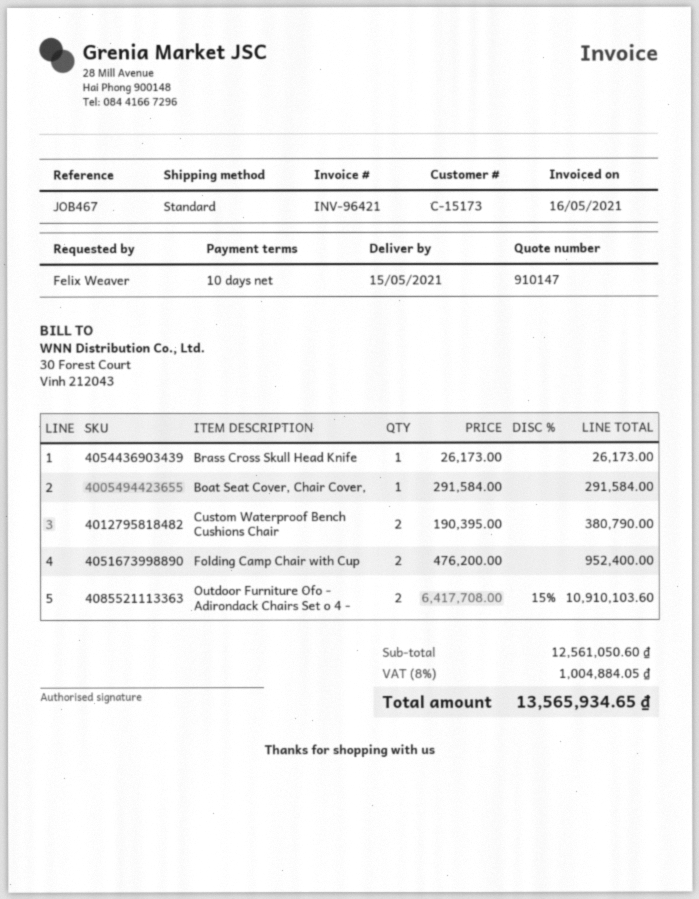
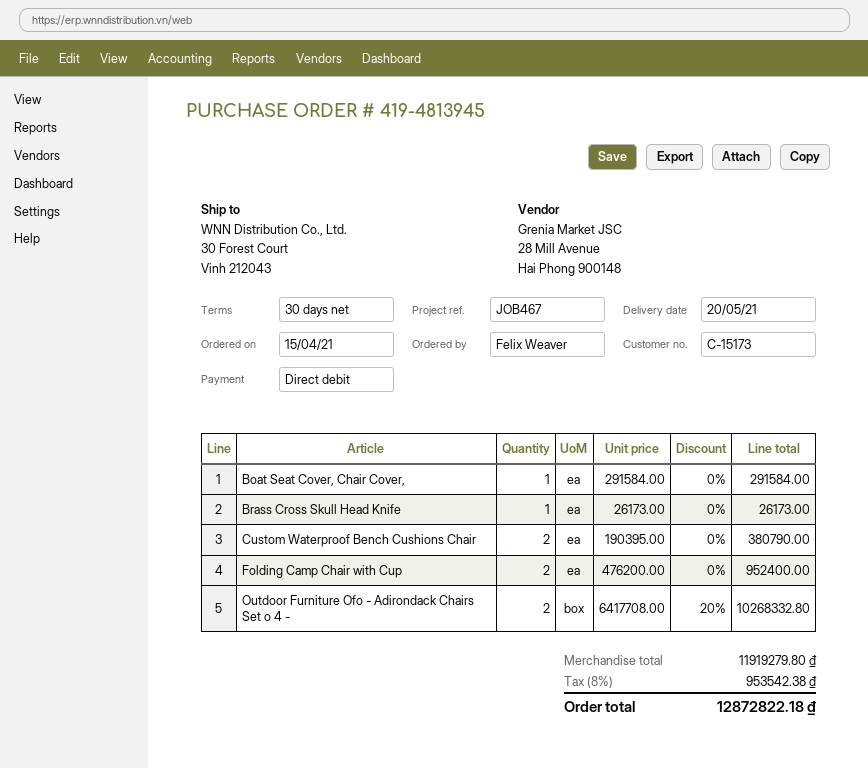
delivery date: 2021-05-15 -> 2021-05-20
payment terms: 10 days -> 30 days
Outdoor Furniture Ofo - Adirondack Chairs Set o 4 -: 2 x 6417708.00 - 15% = 10910103.60 -> 2 x 6417708.00 - 20% = 10268332.80
subtotal: 12561050.60 -> 11919279.80
tax: 8% = 1004884.05 -> 8% = 953542.38
total: 13565934.65 -> 12872822.18

